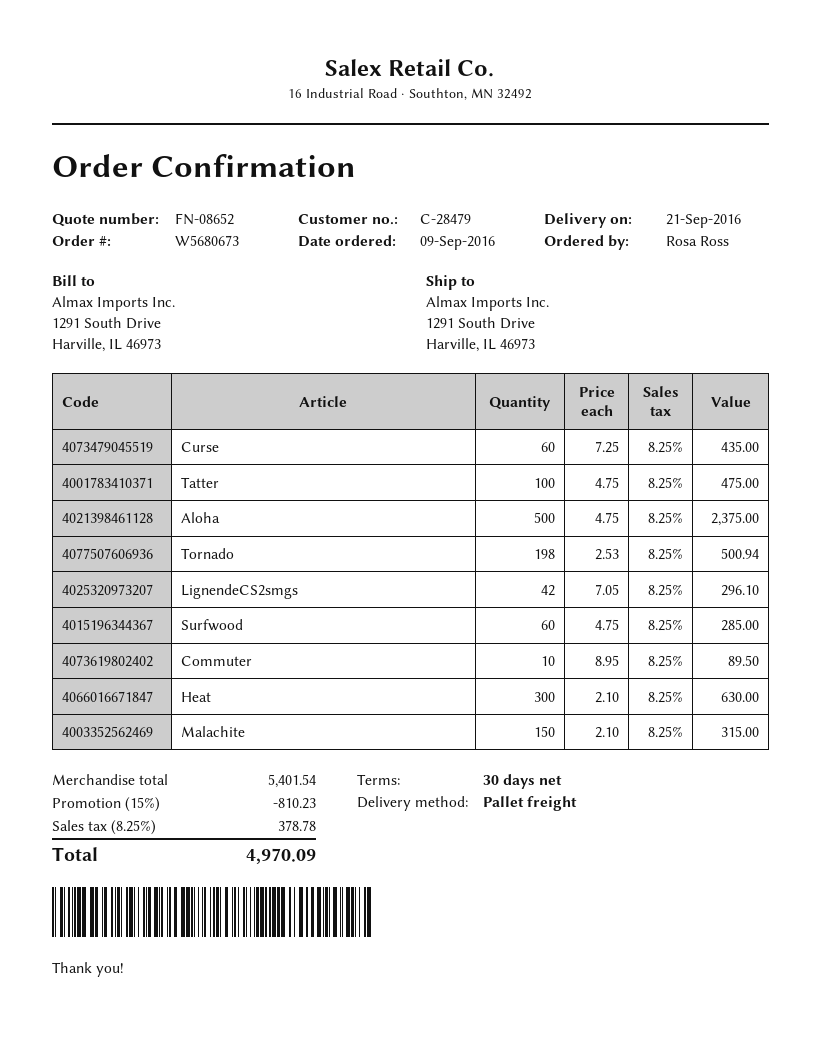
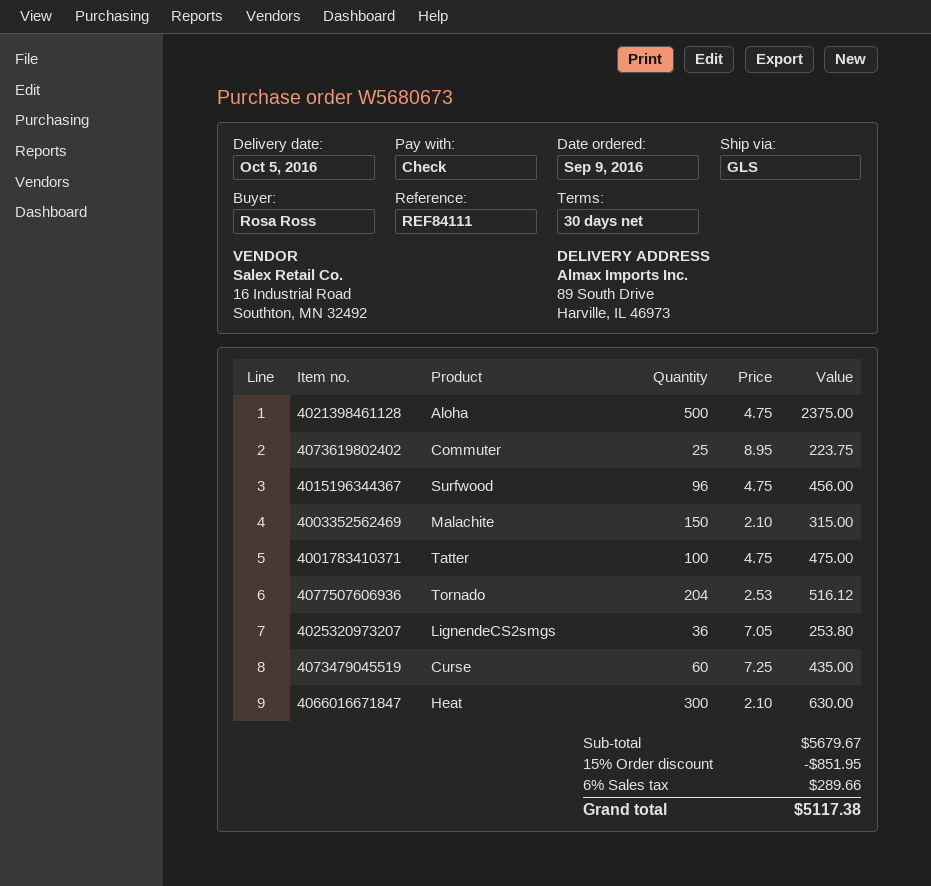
delivery date: 2016-09-21 -> 2016-10-05
shipping method: pallet freight -> GLS
ship to: 1291 South Drive, Harville, IL 46973 -> 89 South Drive, Harville, IL 46973
Tornado: 198 x 2.53 = 500.94 -> 204 x 2.53 = 516.12
LignendeCS2smgs: 42 x 7.05 = 296.10 -> 36 x 7.05 = 253.80
Surfwood: 60 x 4.75 = 285.00 -> 96 x 4.75 = 456.00
Commuter: 10 x 8.95 = 89.50 -> 25 x 8.95 = 223.75
subtotal: 5401.54 -> 5679.67
discount: 15% = 810.23 -> 15% = 851.95
tax: 8.25% = 378.78 -> 6% = 289.66
total: 4970.09 -> 5117.38

